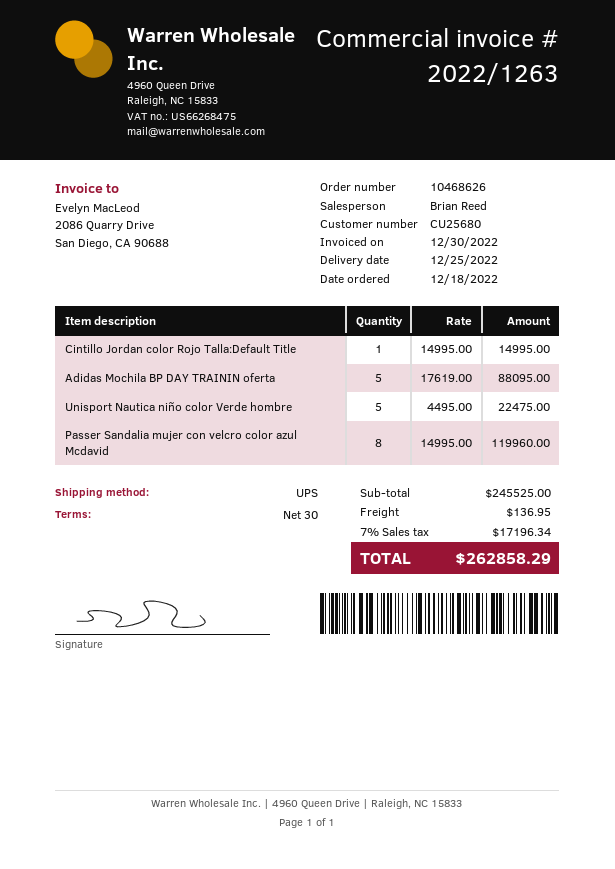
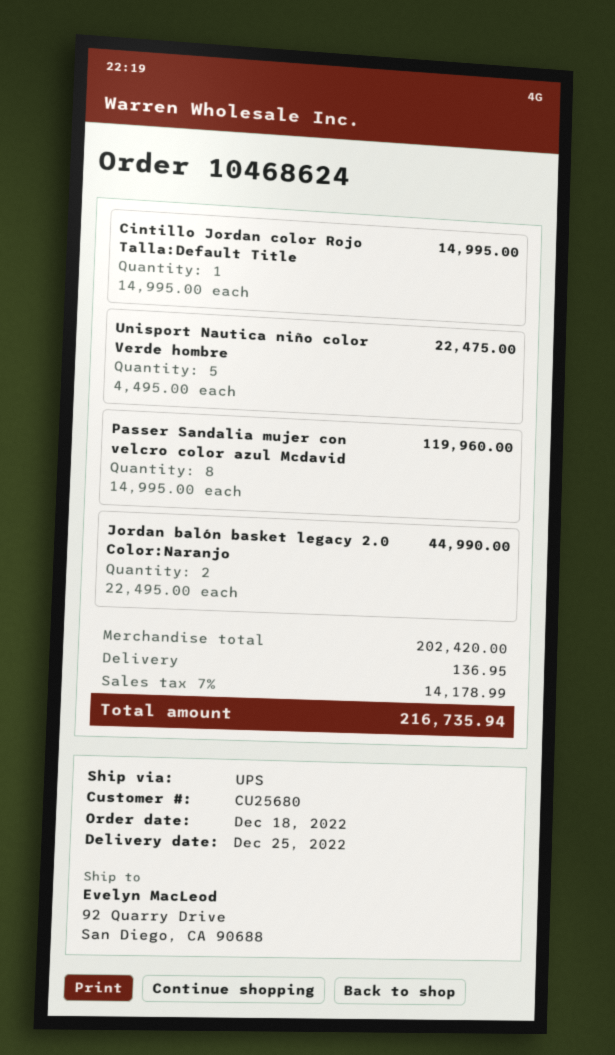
order number: 10468626 -> 10468624
Adidas Mochila BP DAY TRAININ oferta: 5 x 17619.00 = 88095.00 -> none
Jordan balón basket legacy 2.0 Color:Naranjo: none -> 2 x 22495.00 = 44990.00
subtotal: 245525.00 -> 202420.00
tax: 7% = 17196.34 -> 7% = 14178.99
total: 262858.29 -> 216735.94

